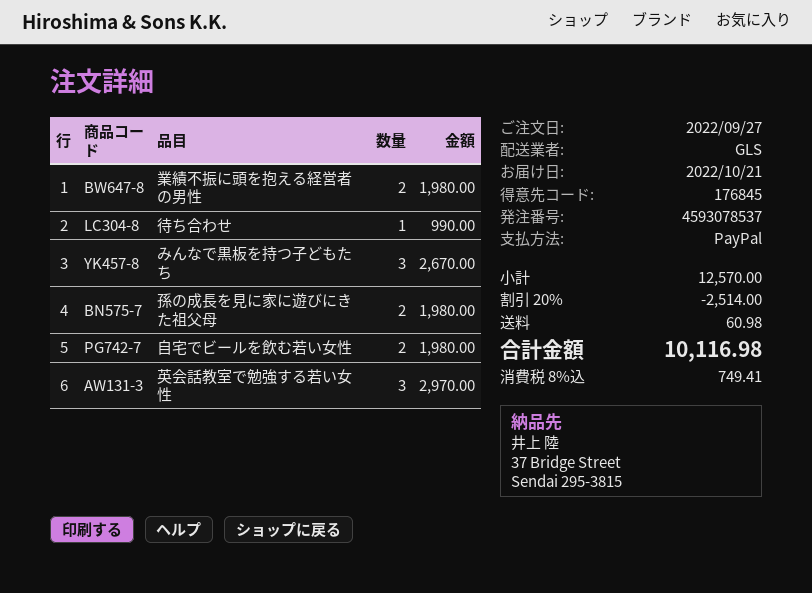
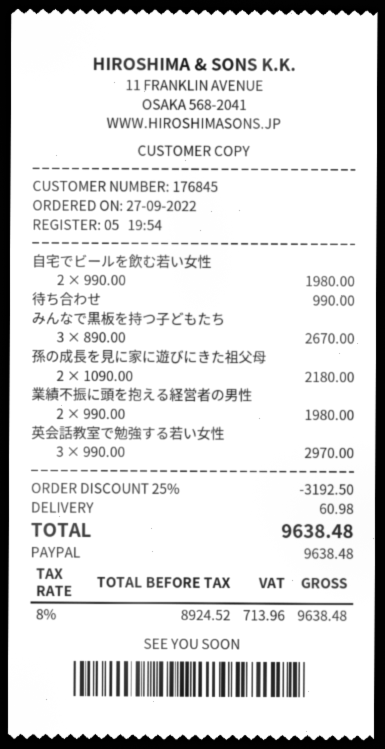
孫の成長を見に家に遊びにきた祖父母: 2 for 1980.00 -> 2 for 2180.00
discount: 20% = 2514.00 -> 25% = 3192.50
tax: 8% = 749.41 -> 8% = 713.96
total: 10116.98 -> 9638.48

